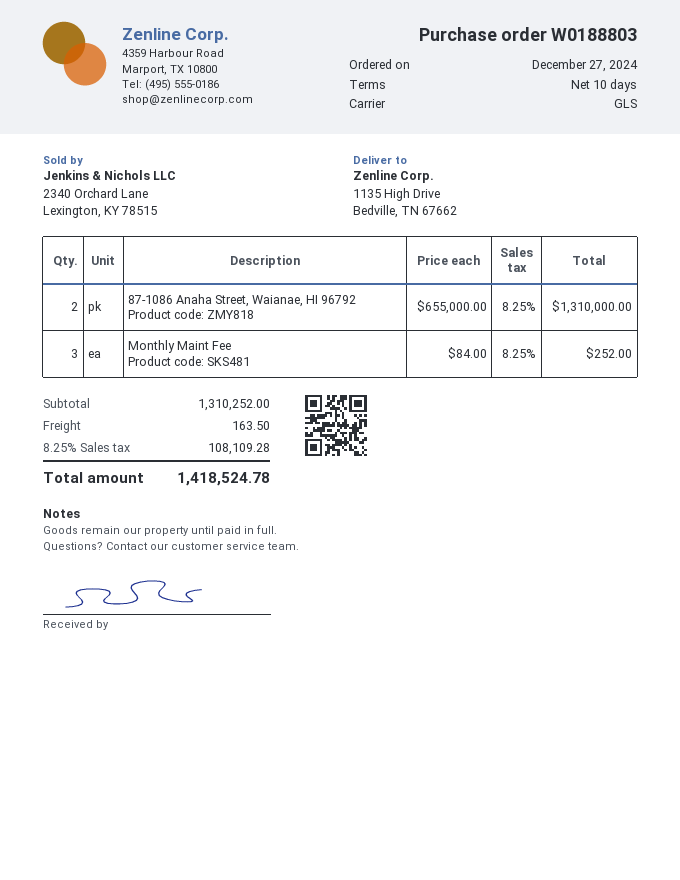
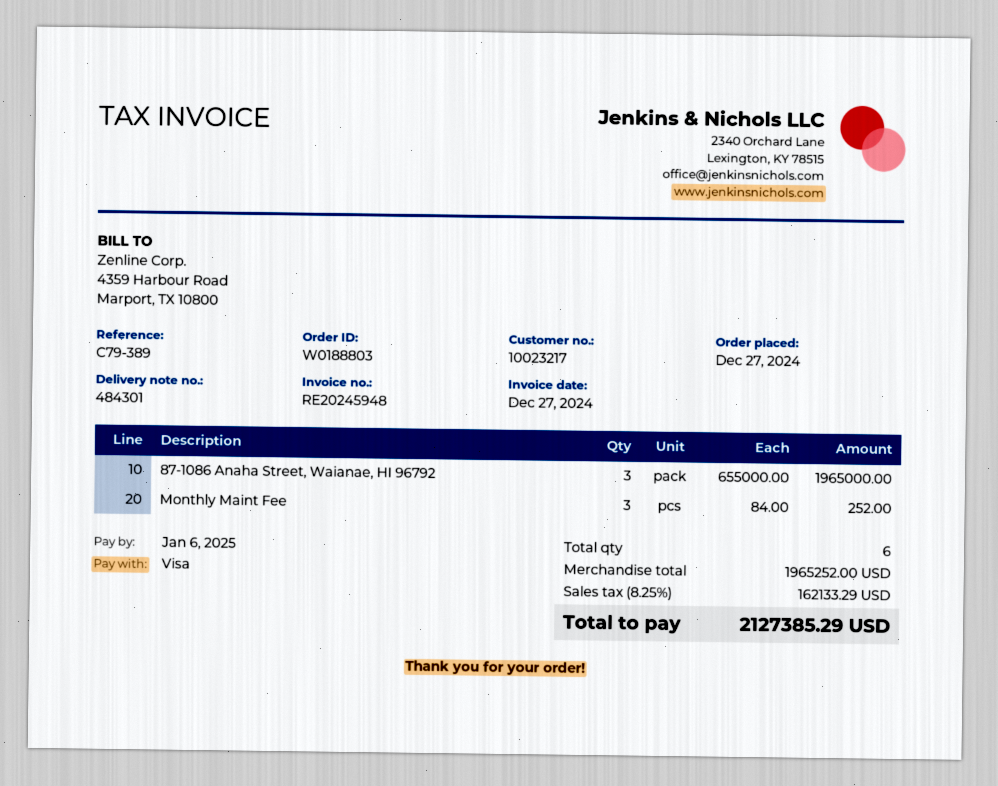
87-1086 Anaha Street, Waianae, HI 96792: 2 x 655000.00 = 1310000.00 -> 3 x 655000.00 = 1965000.00
subtotal: 1310252.00 -> 1965252.00
shipping: 163.50 -> none
tax: 8.25% = 108109.28 -> 8.25% = 162133.29
total: 1418524.78 -> 2127385.29

